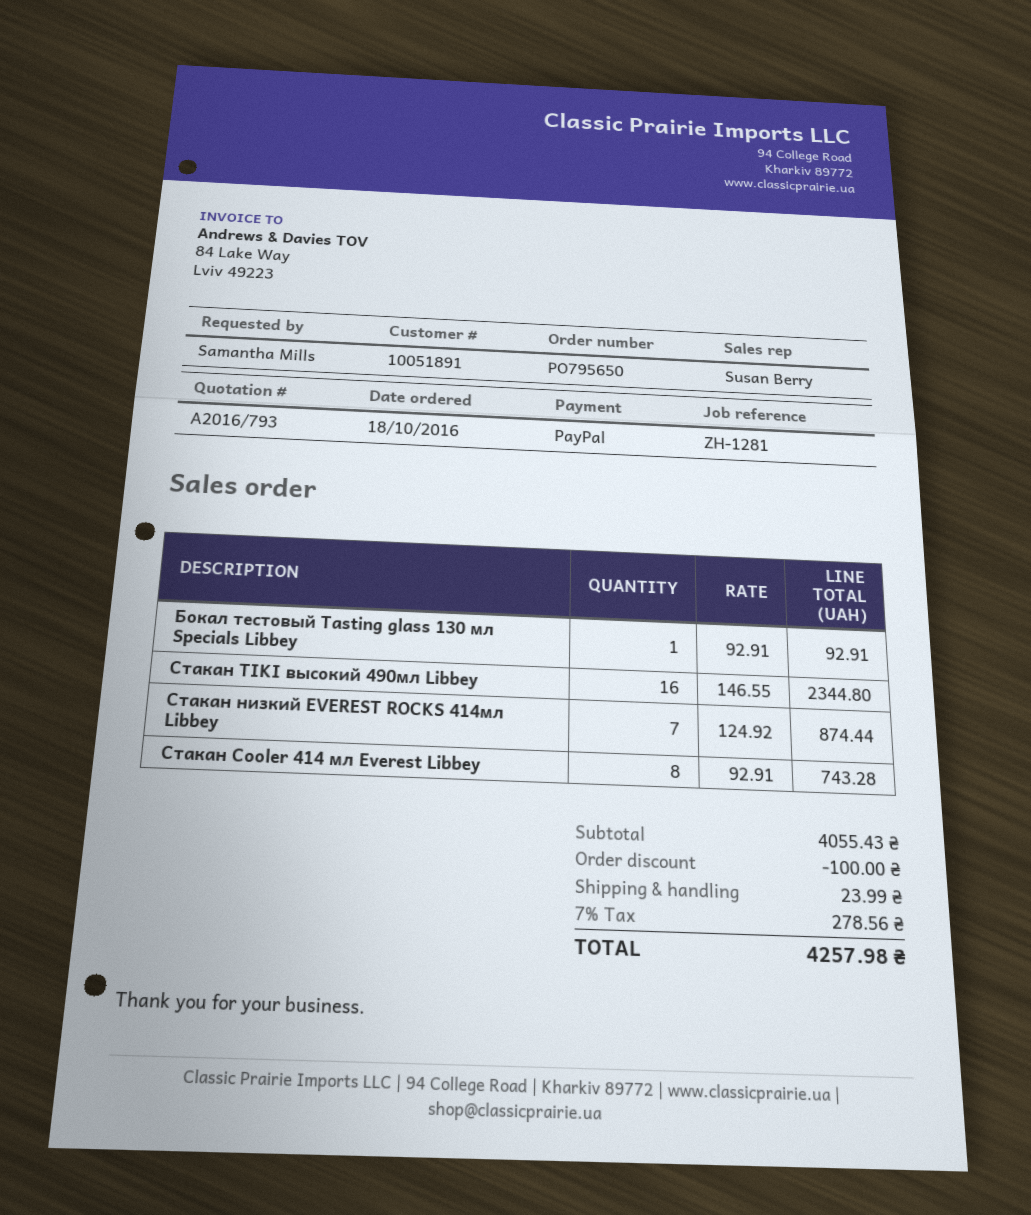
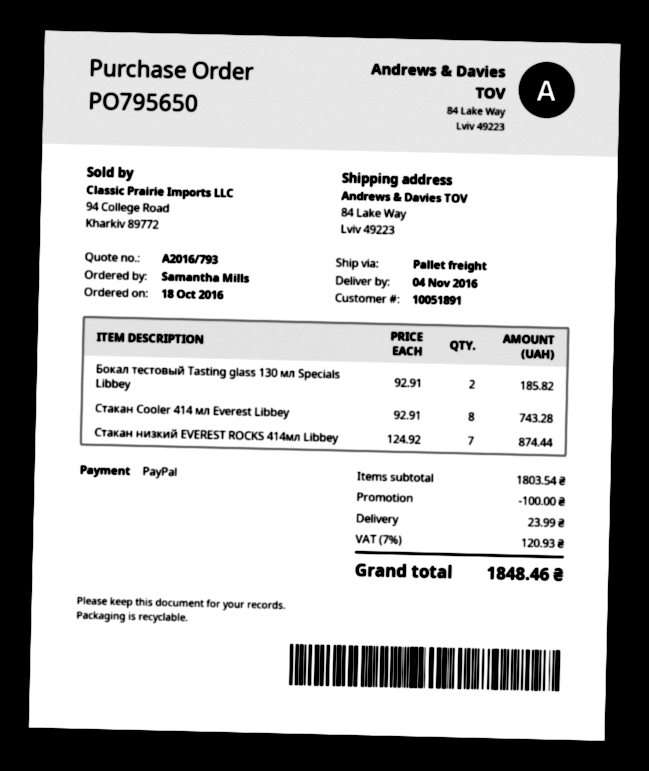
Бокал тестовый Tasting glass 130 мл Specials Libbey: 1 x 92.91 = 92.91 -> 2 x 92.91 = 185.82
Стакан TIKI высокий 490мл Libbey: 16 x 146.55 = 2344.80 -> none
subtotal: 4055.43 -> 1803.54
tax: 7% = 278.56 -> 7% = 120.93
total: 4257.98 -> 1848.46

